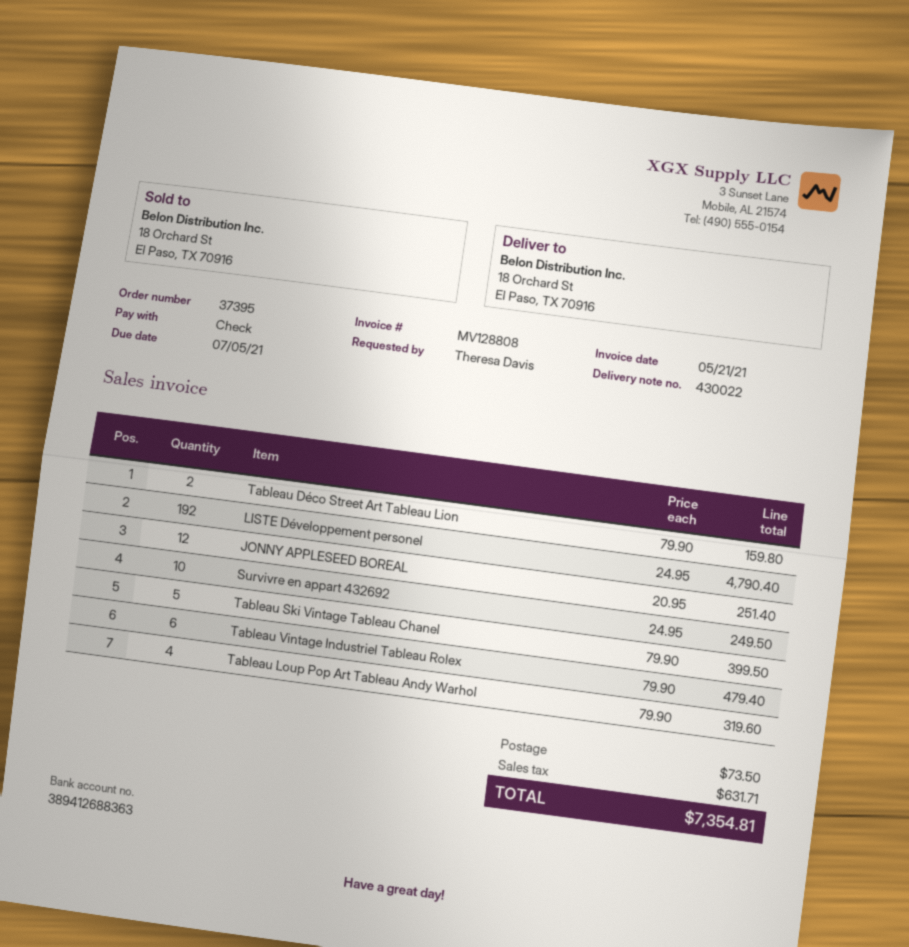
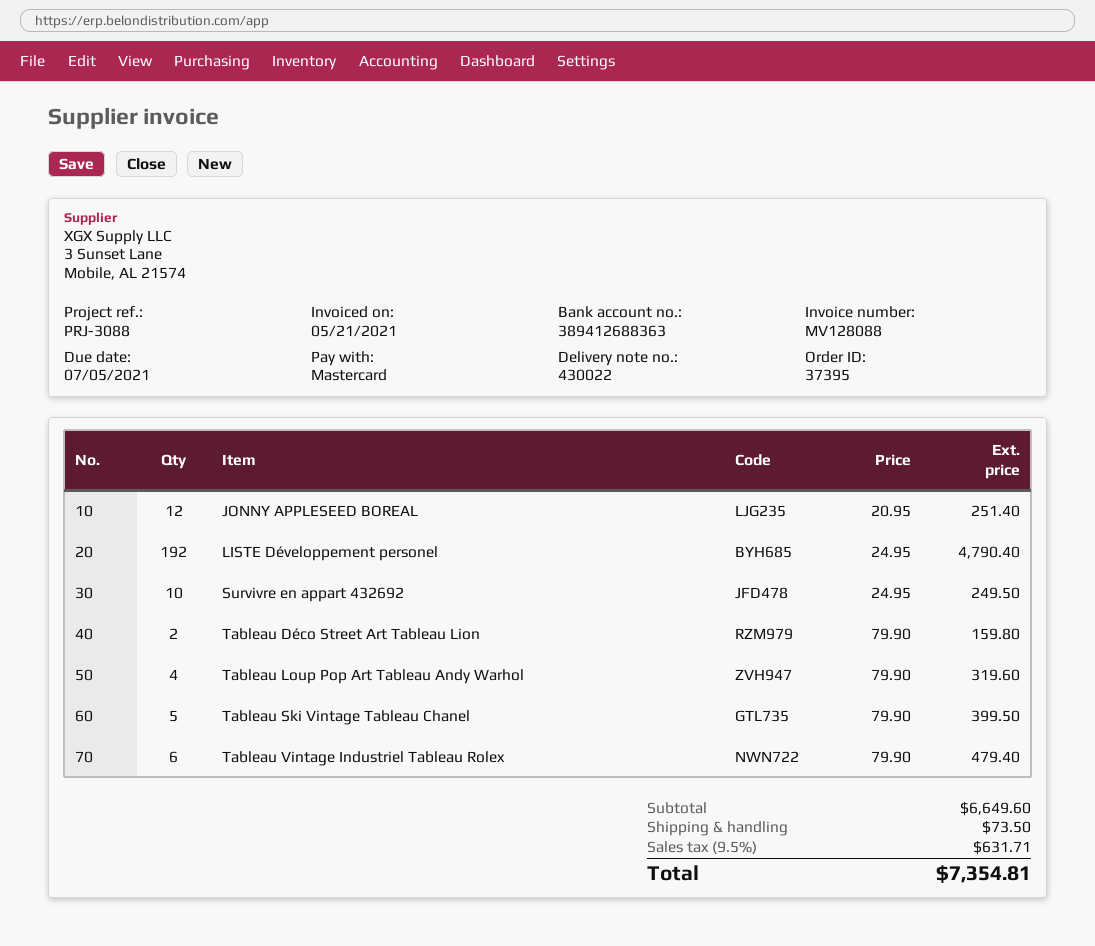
invoice number: MV128808 -> MV128088
payment method: cheque -> Mastercard

